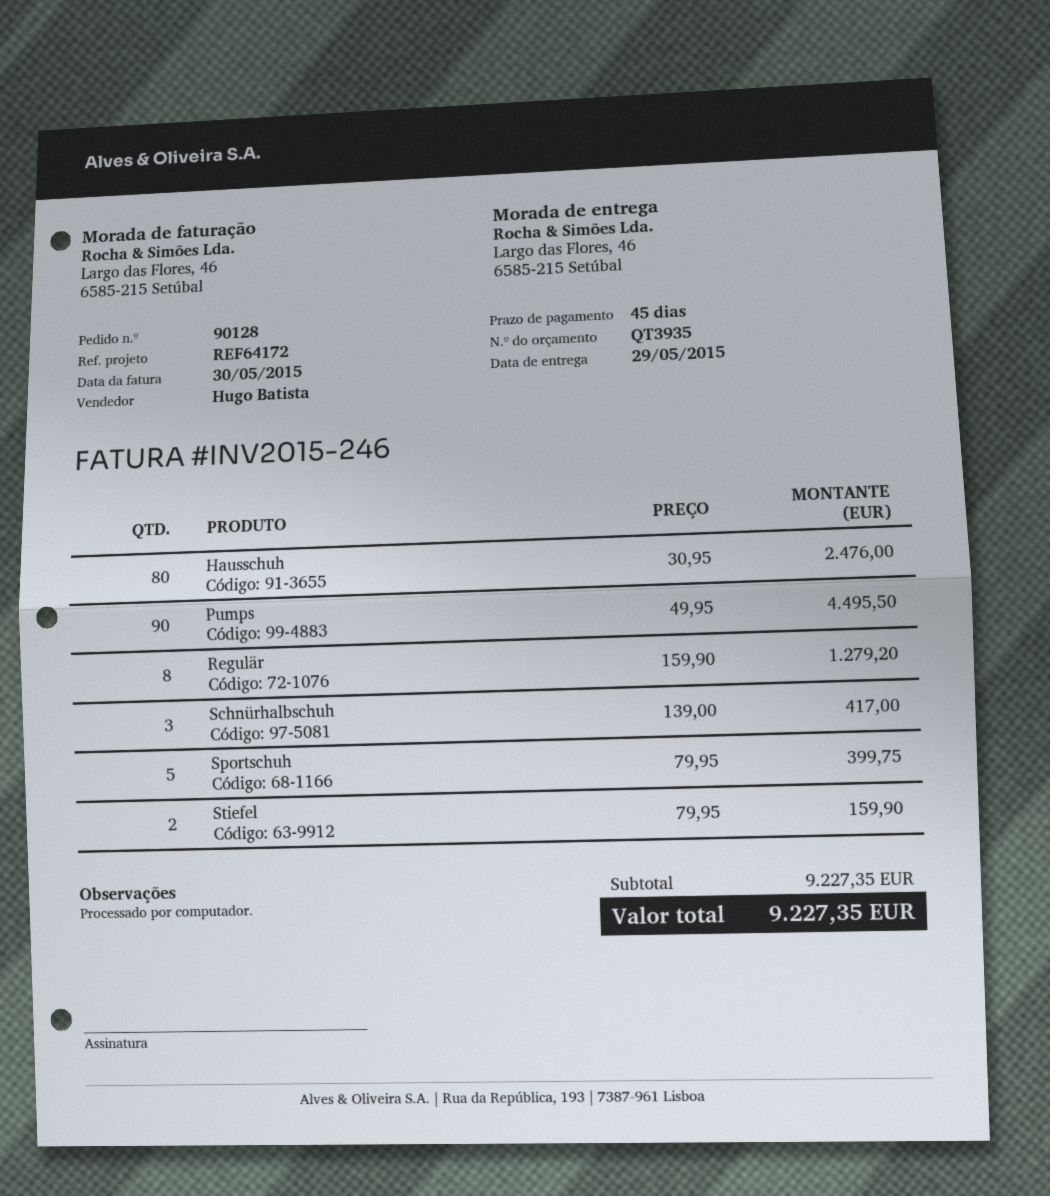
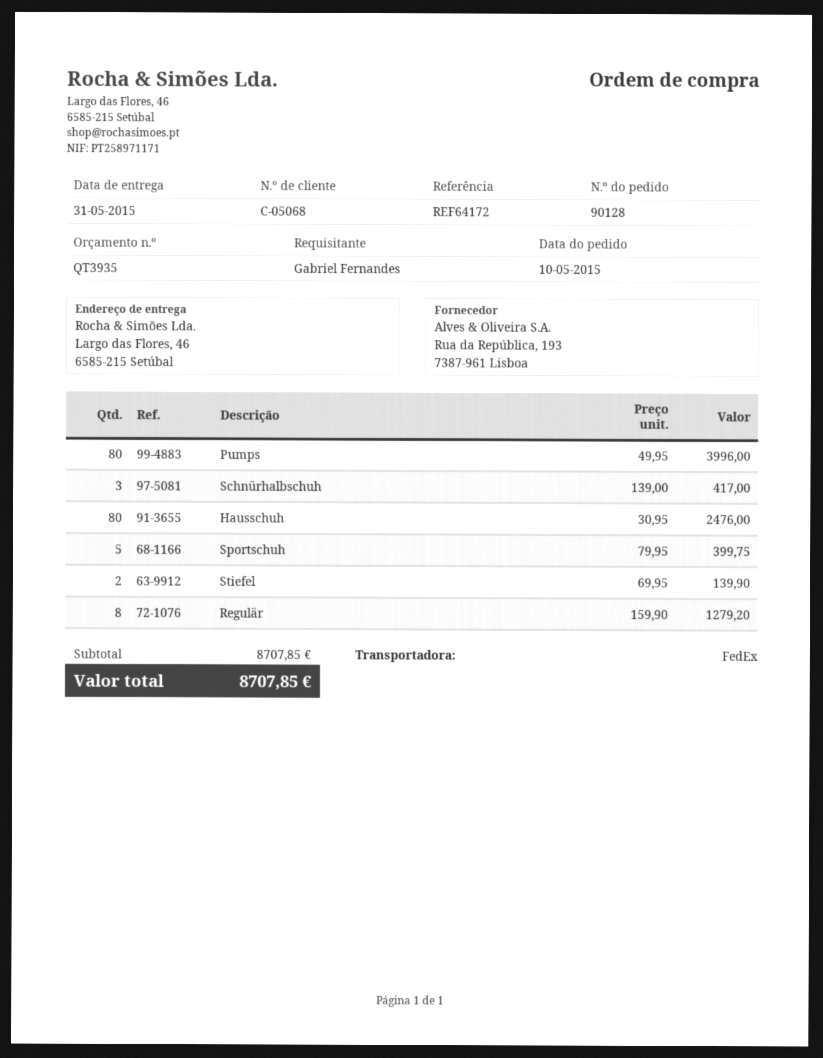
delivery date: 2015-05-29 -> 2015-05-31
Pumps: 90 x 49.95 = 4495.50 -> 80 x 49.95 = 3996.00
Stiefel: 2 x 79.95 = 159.90 -> 2 x 69.95 = 139.90
subtotal: 9227.35 -> 8707.85
total: 9227.35 -> 8707.85

